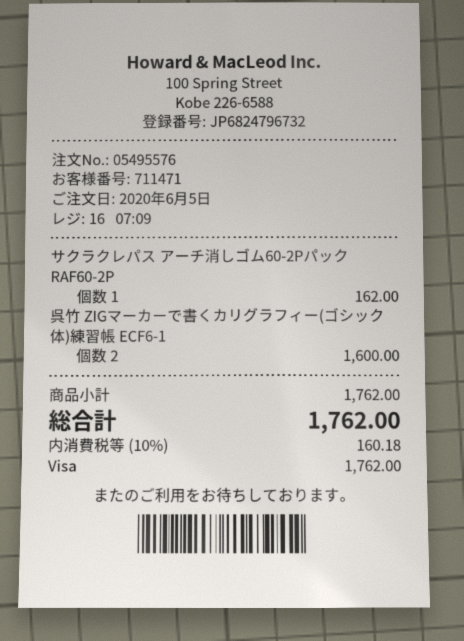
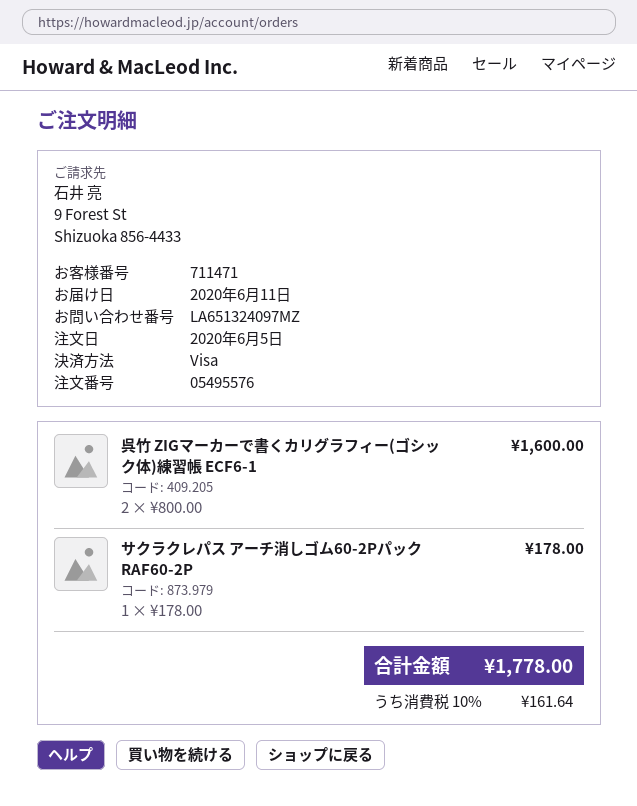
サクラクレパス アーチ消しゴム60-2Pパック RAF60-2P: 1 for 162.00 -> 1 for 178.00
tax: 10% = 160.18 -> 10% = 161.64
total: 1762.00 -> 1778.00

